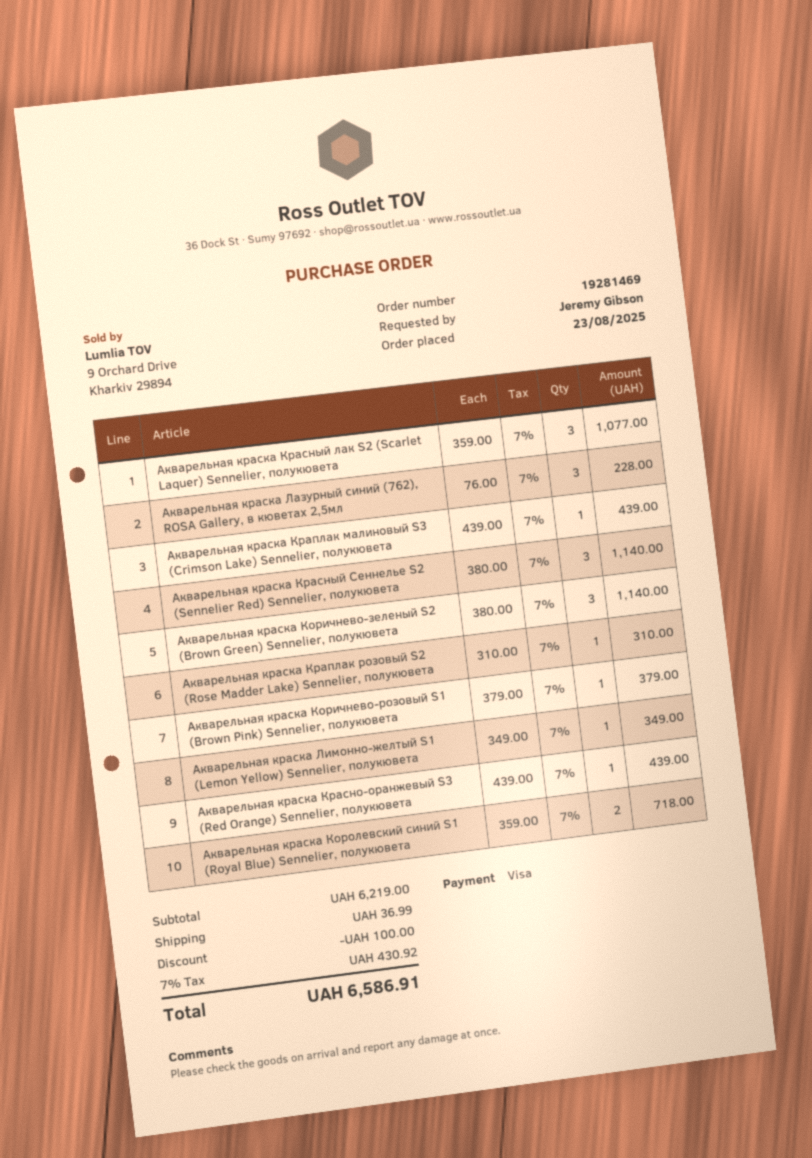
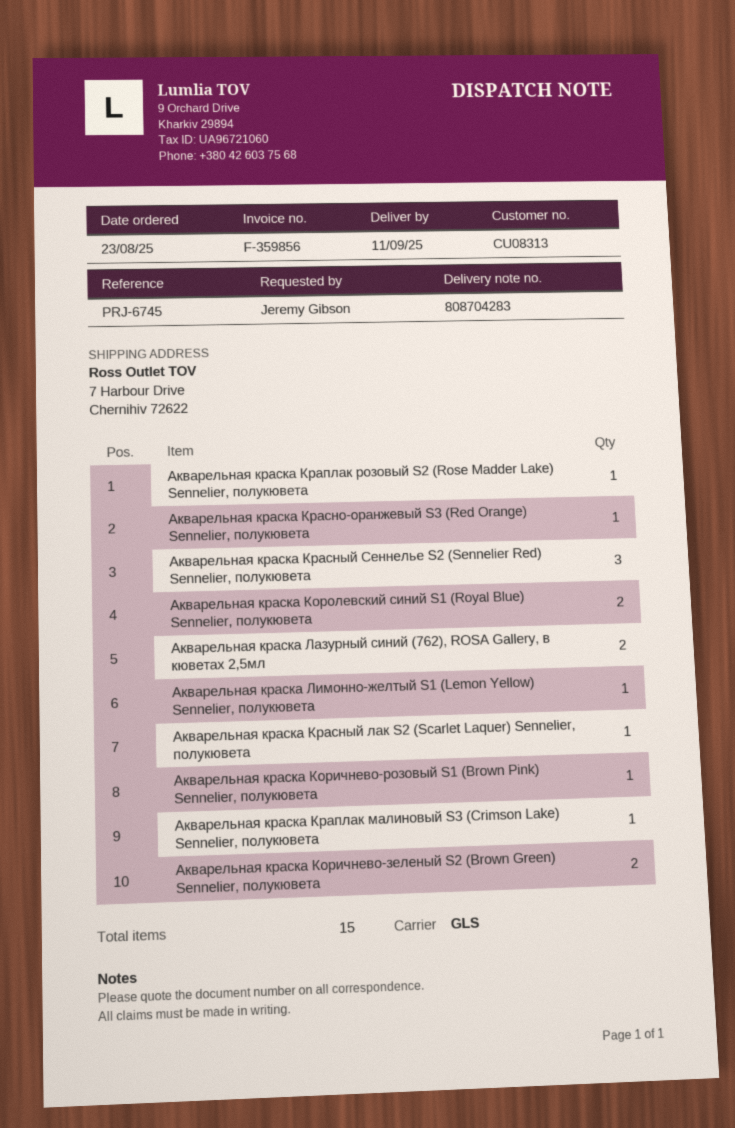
Акварельная краска Красный лак S2 (Scarlet Laquer) Sennelier, полукювета: 3 -> 1
Акварельная краска Лазурный синий (762), ROSA Gallery, в кюветах 2,5мл: 3 -> 2
Акварельная краска Коричнево-зеленый S2 (Brown Green) Sennelier, полукювета: 3 -> 2

